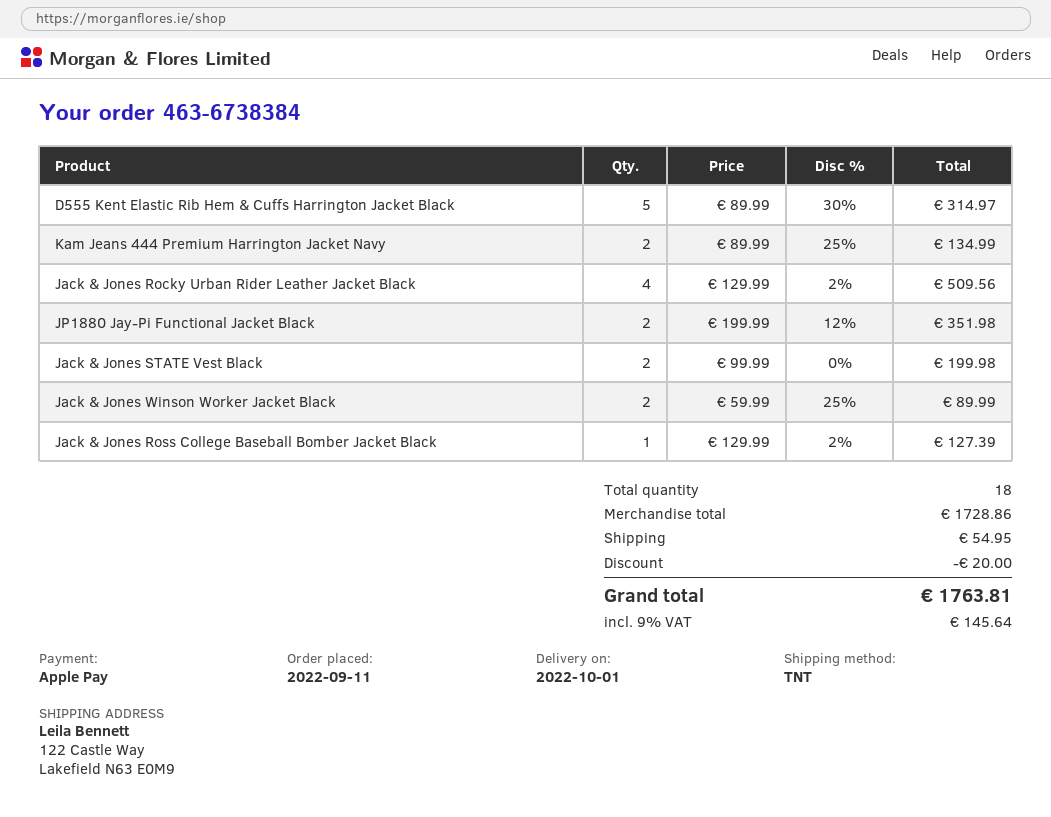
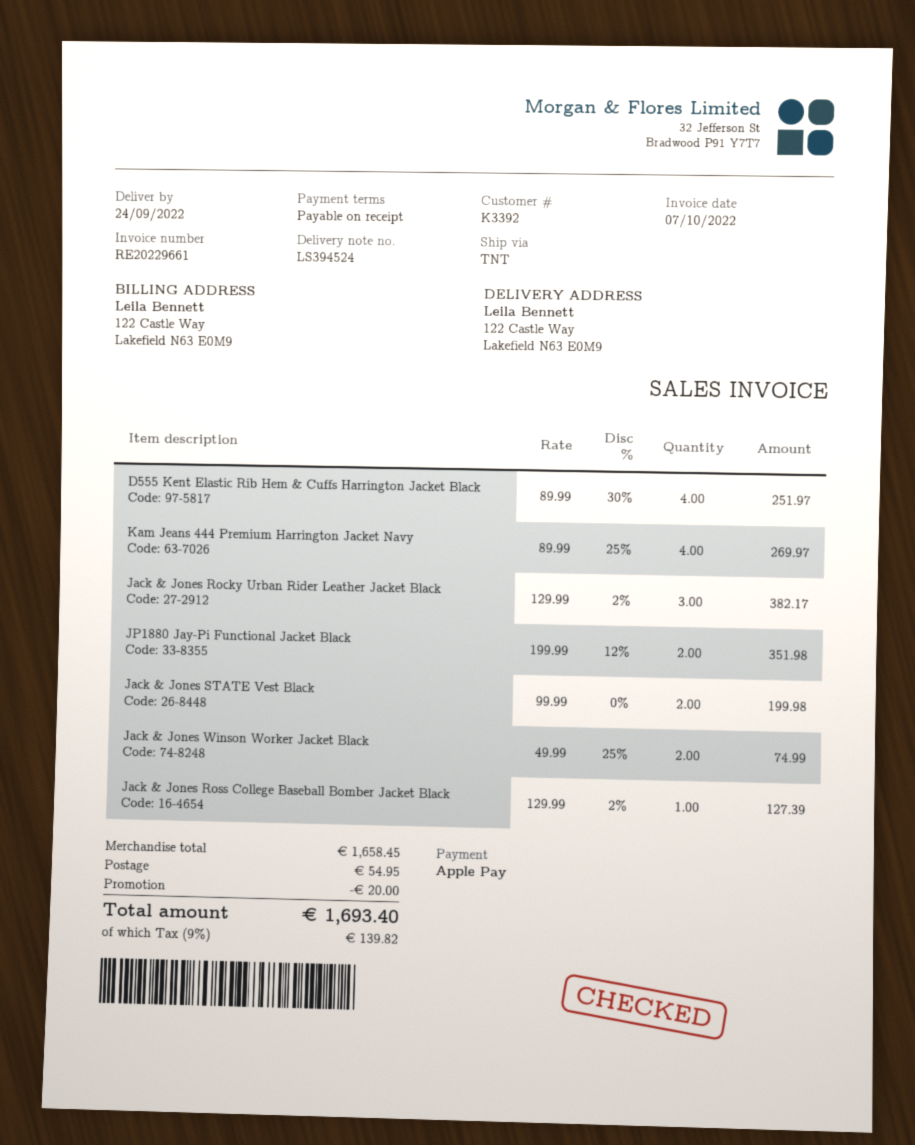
delivery date: 2022-10-01 -> 2022-09-24
D555 Kent Elastic Rib Hem & Cuffs Harrington Jacket Black: 5 x 89.99 - 30% = 314.97 -> 4 x 89.99 - 30% = 251.97
Kam Jeans 444 Premium Harrington Jacket Navy: 2 x 89.99 - 25% = 134.99 -> 4 x 89.99 - 25% = 269.97
Jack & Jones Rocky Urban Rider Leather Jacket Black: 4 x 129.99 - 2% = 509.56 -> 3 x 129.99 - 2% = 382.17
Jack & Jones Winson Worker Jacket Black: 2 x 59.99 - 25% = 89.99 -> 2 x 49.99 - 25% = 74.99
subtotal: 1728.86 -> 1658.45
tax: 9% = 145.64 -> 9% = 139.82
total: 1763.81 -> 1693.40

